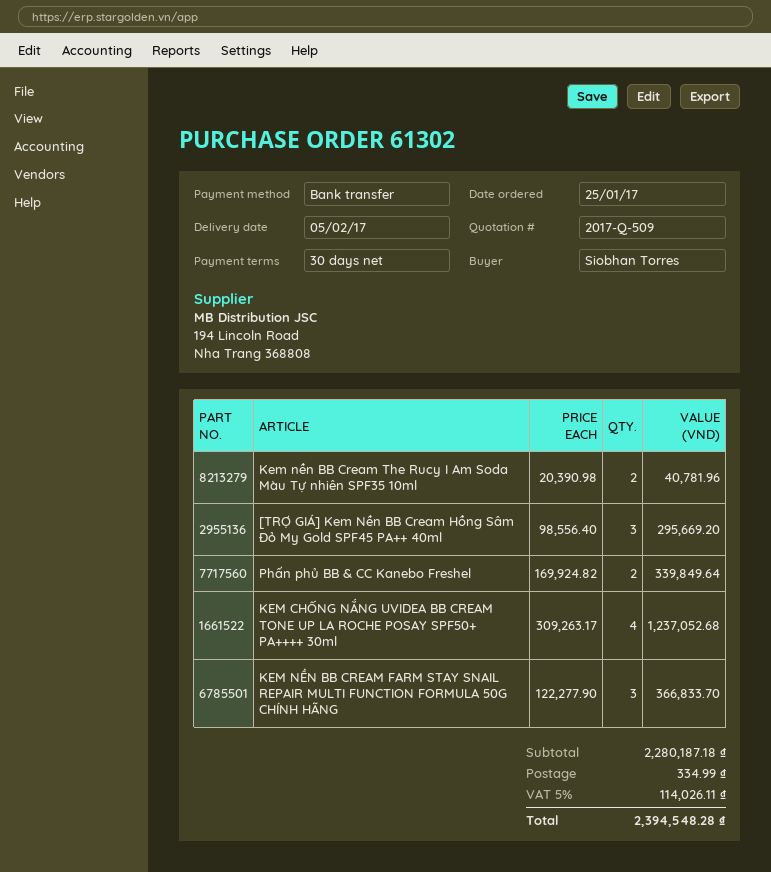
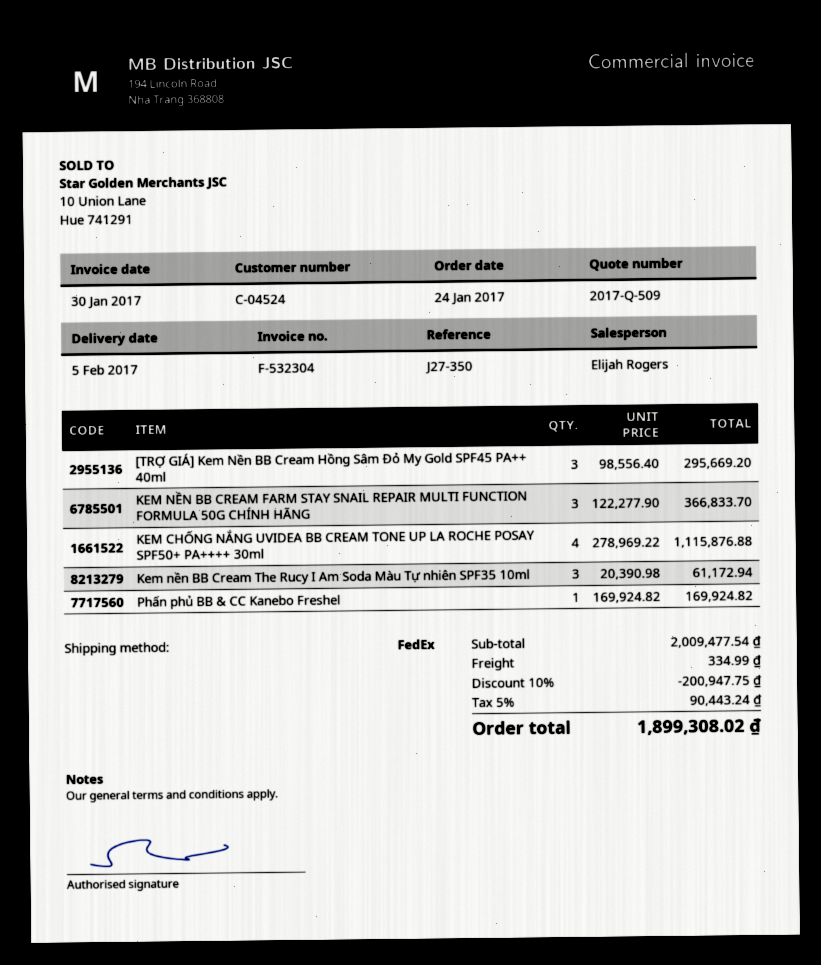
order date: 2017-01-25 -> 2017-01-24
Kem nền BB Cream The Rucy I Am Soda Màu Tự nhiên SPF35 10ml: 2 x 20390.98 = 40781.96 -> 3 x 20390.98 = 61172.94
Phấn phủ BB & CC Kanebo Freshel: 2 x 169924.82 = 339849.64 -> 1 x 169924.82 = 169924.82
KEM CHỐNG NẮNG UVIDEA BB CREAM TONE UP LA ROCHE POSAY SPF50+ PA++++ 30ml: 4 x 309263.17 = 1237052.68 -> 4 x 278969.22 = 1115876.88
subtotal: 2280187.18 -> 2009477.54
discount: none -> 10% = 200947.75
tax: 5% = 114026.11 -> 5% = 90443.24
total: 2394548.28 -> 1899308.02

